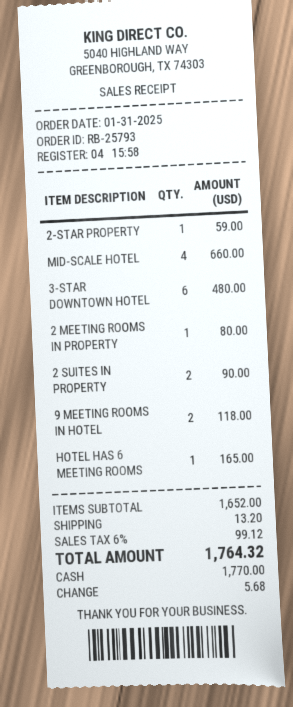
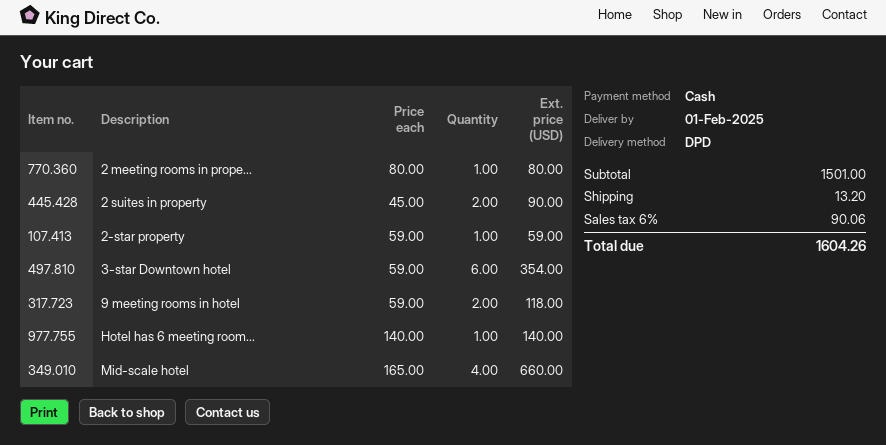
3-STAR DOWNTOWN HOTEL: 6 for 480.00 -> 6 for 354.00
HOTEL HAS 6 MEETING ROOMS: 1 for 165.00 -> 1 for 140.00
subtotal: 1652.00 -> 1501.00
tax: 6% = 99.12 -> 6% = 90.06
total: 1764.32 -> 1604.26

